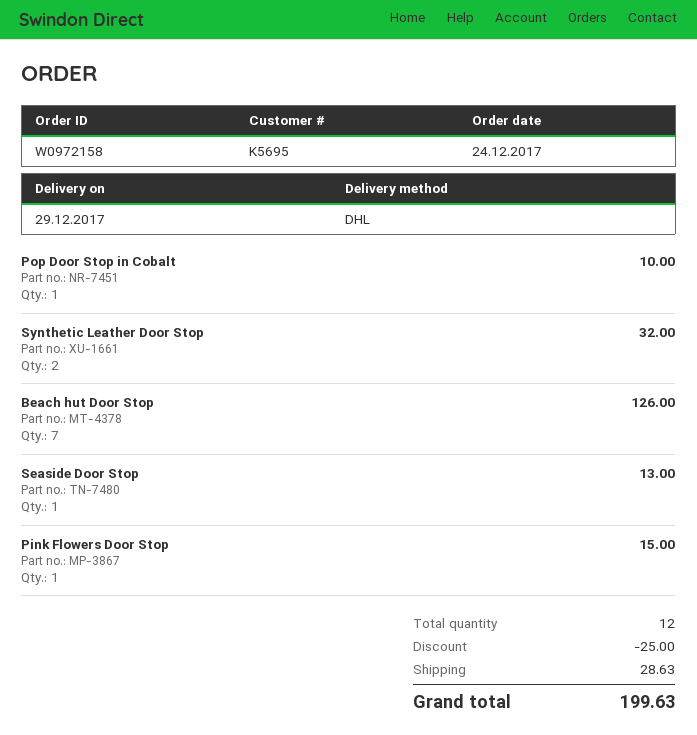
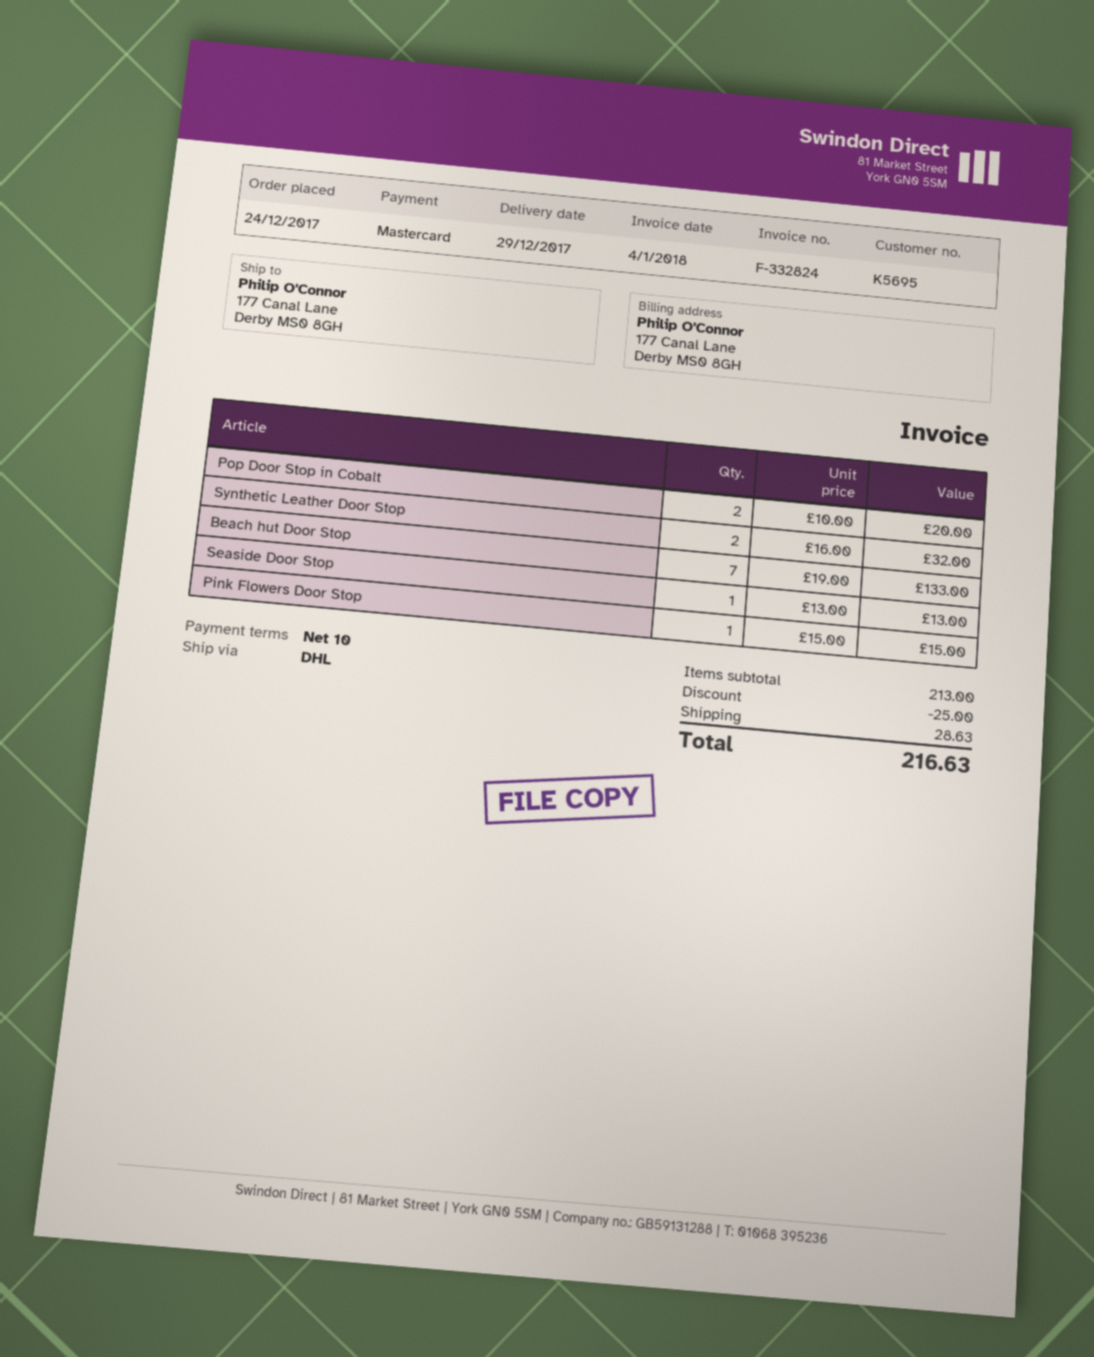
Pop Door Stop in Cobalt: 1 for 10.00 -> 2 for 20.00
Beach hut Door Stop: 7 for 126.00 -> 7 for 133.00
total: 199.63 -> 216.63

